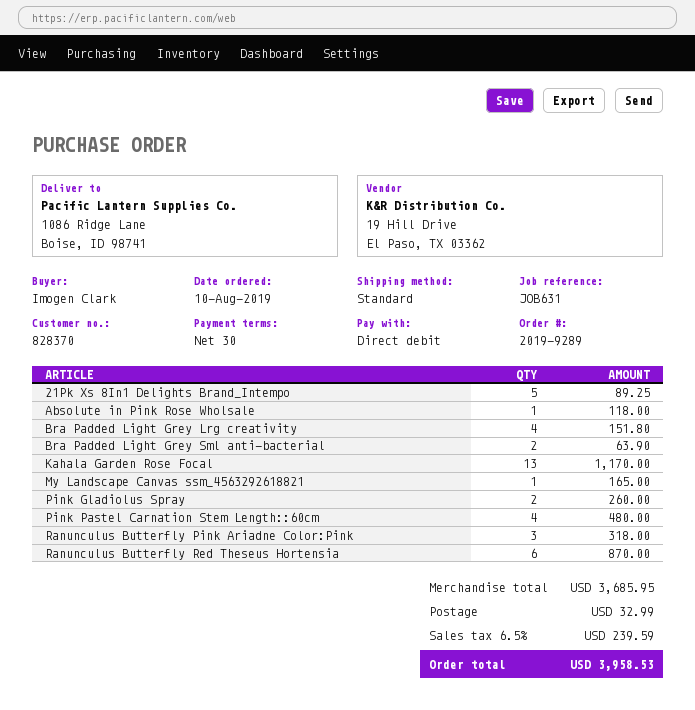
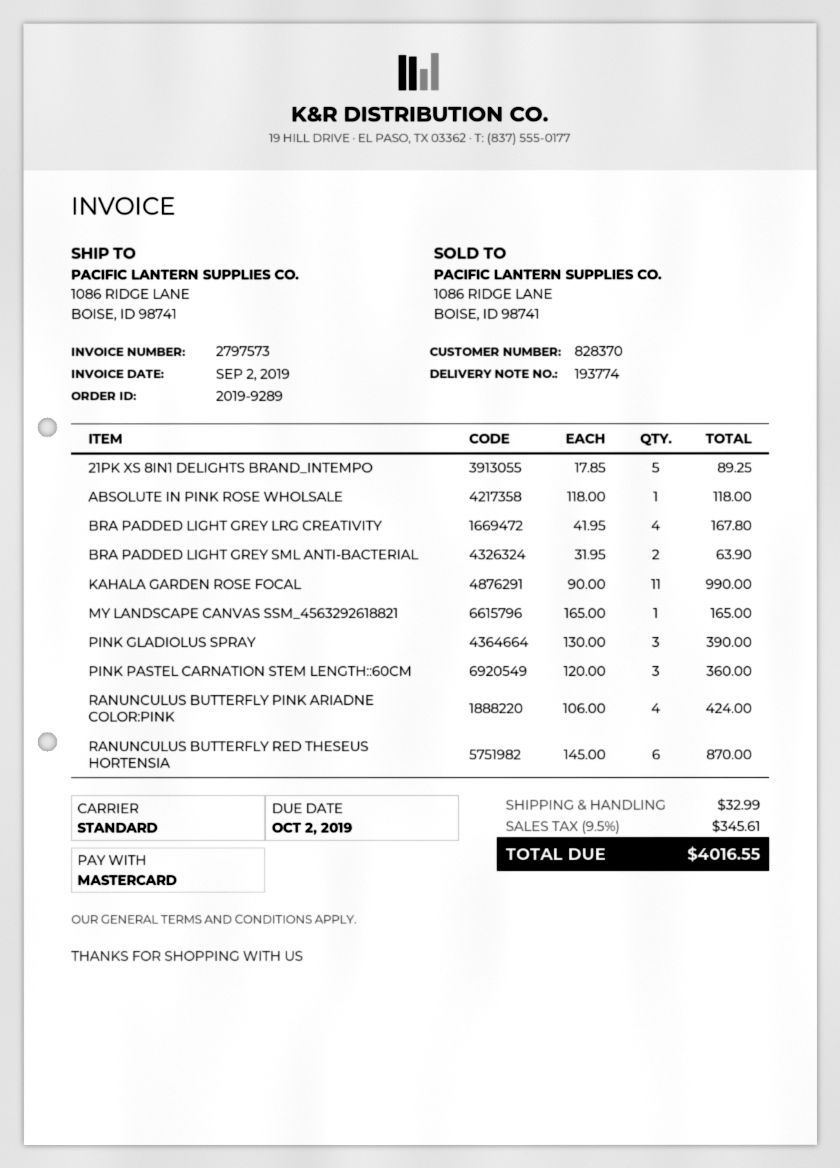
payment method: direct debit -> Mastercard
Bra Padded Light Grey Lrg creativity: 4 for 151.80 -> 4 for 167.80
Kahala Garden Rose Focal: 13 for 1170.00 -> 11 for 990.00
Pink Gladiolus Spray: 2 for 260.00 -> 3 for 390.00
Pink Pastel Carnation Stem Length::60cm: 4 for 480.00 -> 3 for 360.00
Ranunculus Butterfly Pink Ariadne Color:Pink: 3 for 318.00 -> 4 for 424.00
tax: 6.5% = 239.59 -> 9.5% = 345.61
total: 3958.53 -> 4016.55

